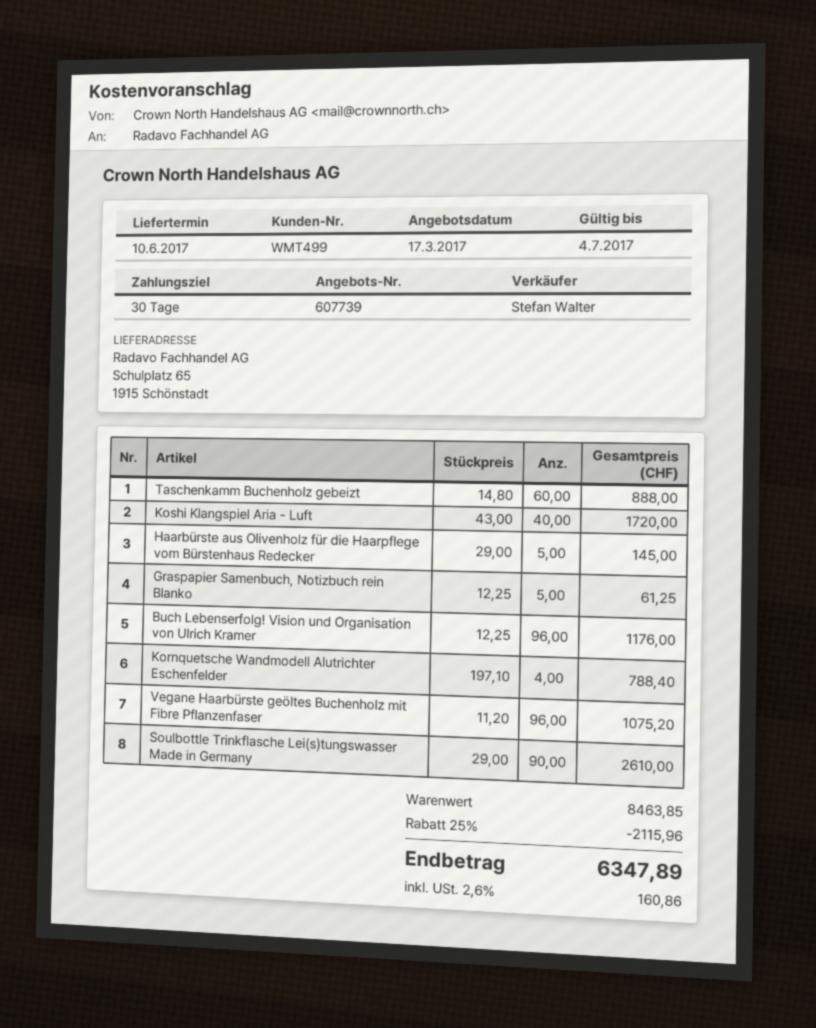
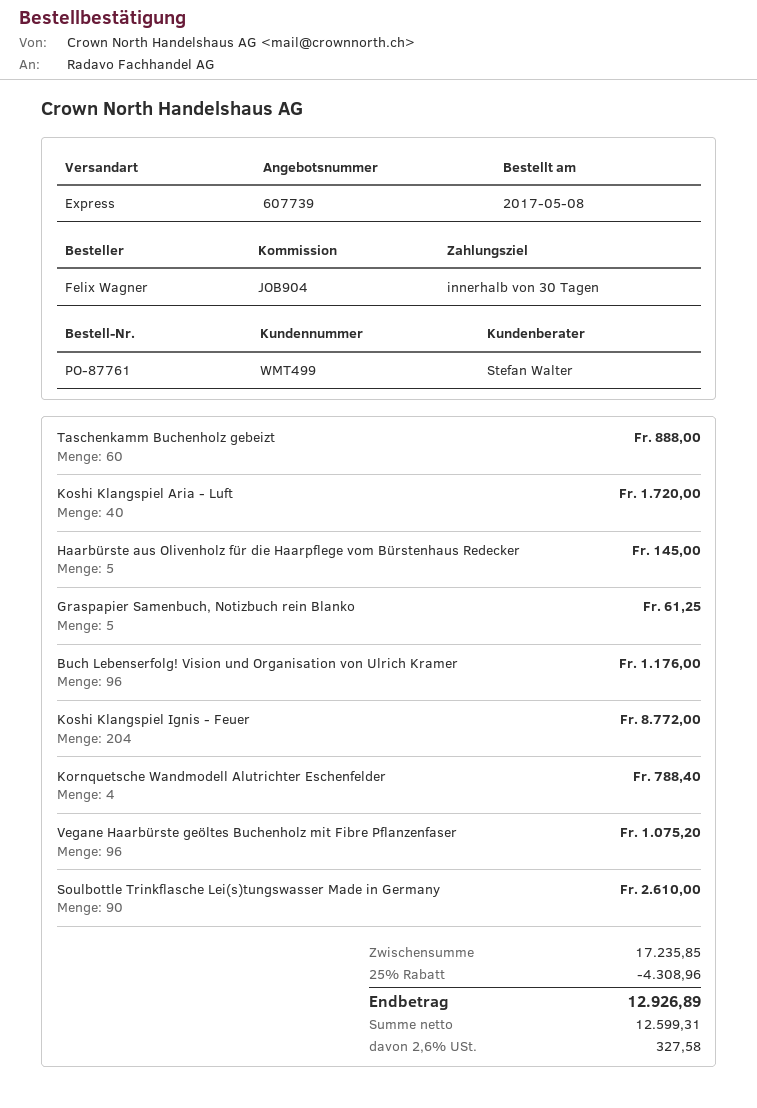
Koshi Klangspiel Ignis - Feuer: none -> 204 for 8772.00
subtotal: 8463.85 -> 17235.85
discount: 25% = 2115.96 -> 25% = 4308.96
tax: 2.6% = 160.86 -> 2.6% = 327.58
total: 6347.89 -> 12926.89

